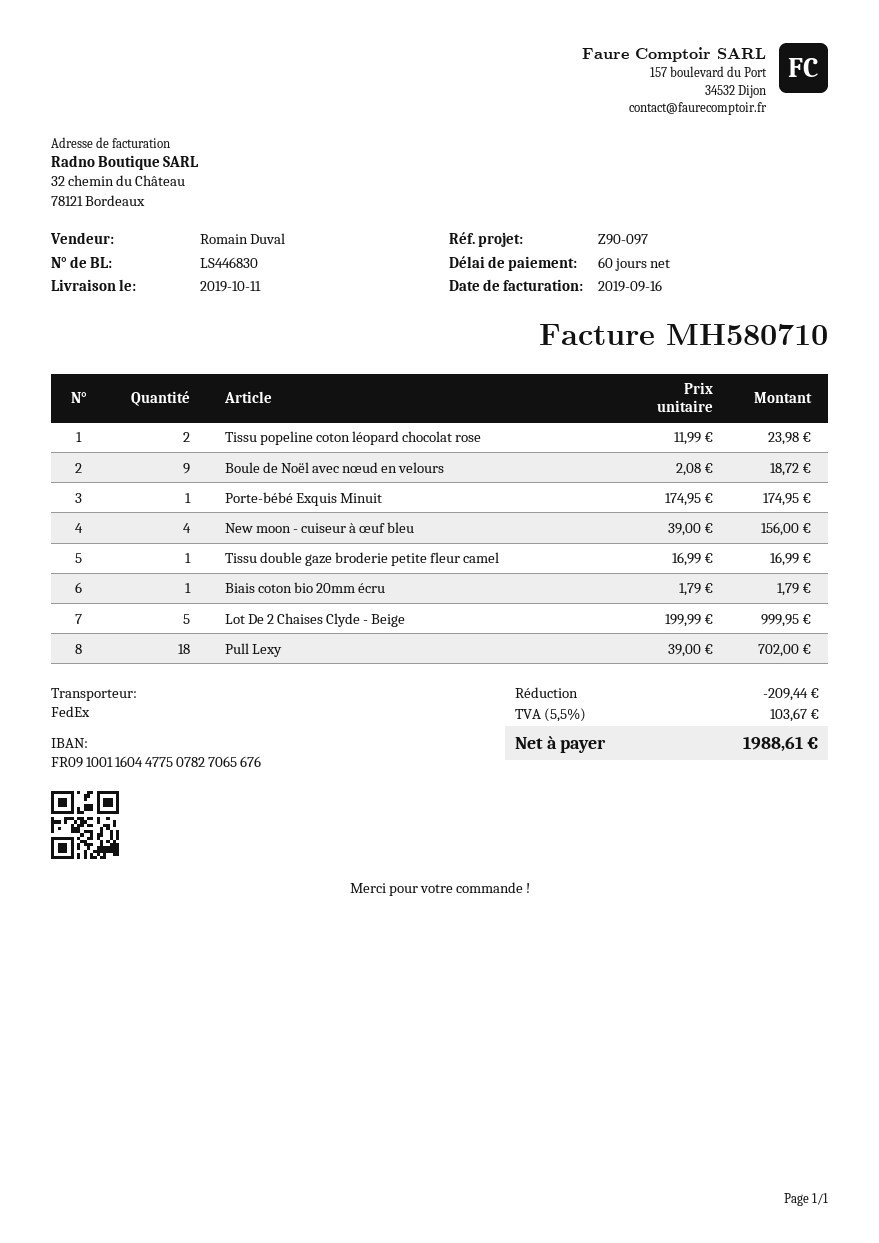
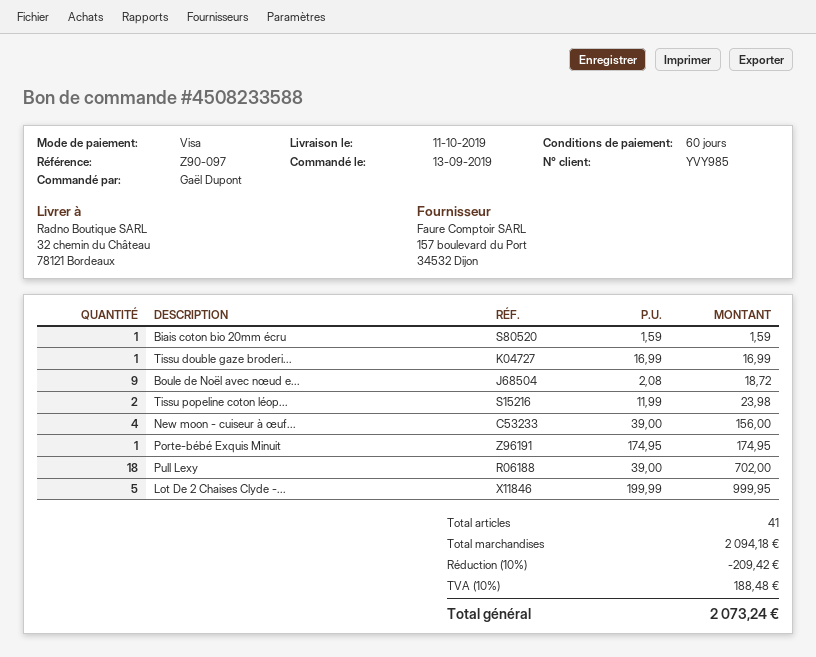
Biais coton bio 20mm écru: 1 x 1.79 = 1.79 -> 1 x 1.59 = 1.59
discount: 209.44 -> 209.42
tax: 5.5% = 103.67 -> 10% = 188.48
total: 1988.61 -> 2073.24

